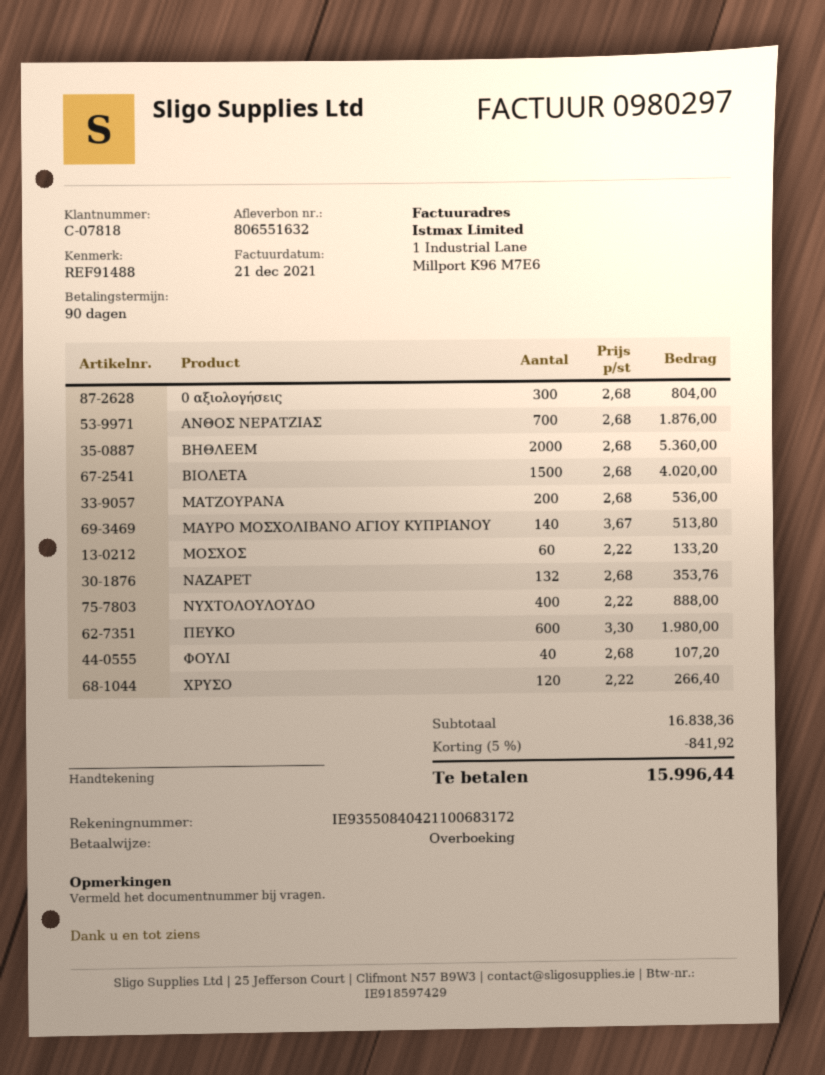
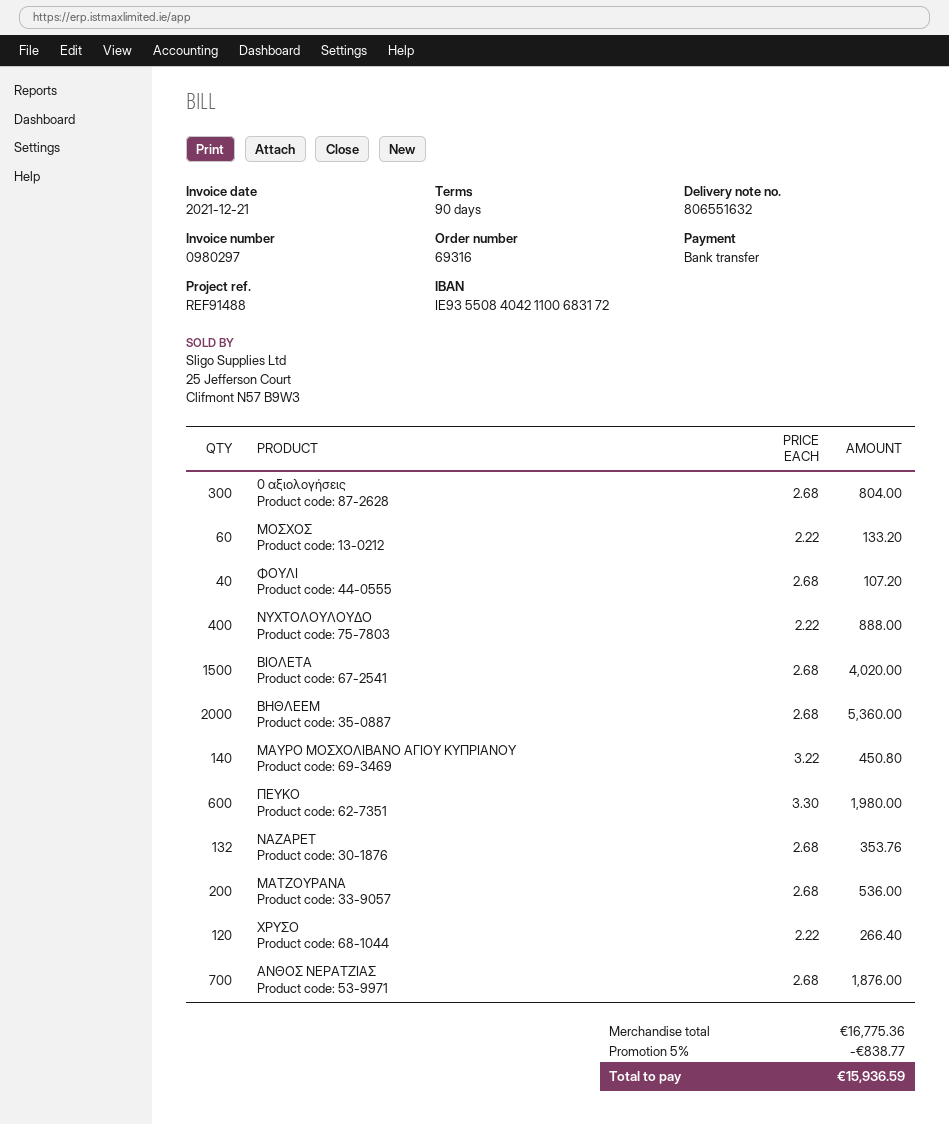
ΜΑΥΡΟ ΜΟΣΧΟΛΙΒΑΝΟ ΑΓΙΟΥ ΚΥΠΡΙΑΝΟΥ: 140 x 3.67 = 513.80 -> 140 x 3.22 = 450.80
subtotal: 16838.36 -> 16775.36
discount: 5% = 841.92 -> 5% = 838.77
total: 15996.44 -> 15936.59

